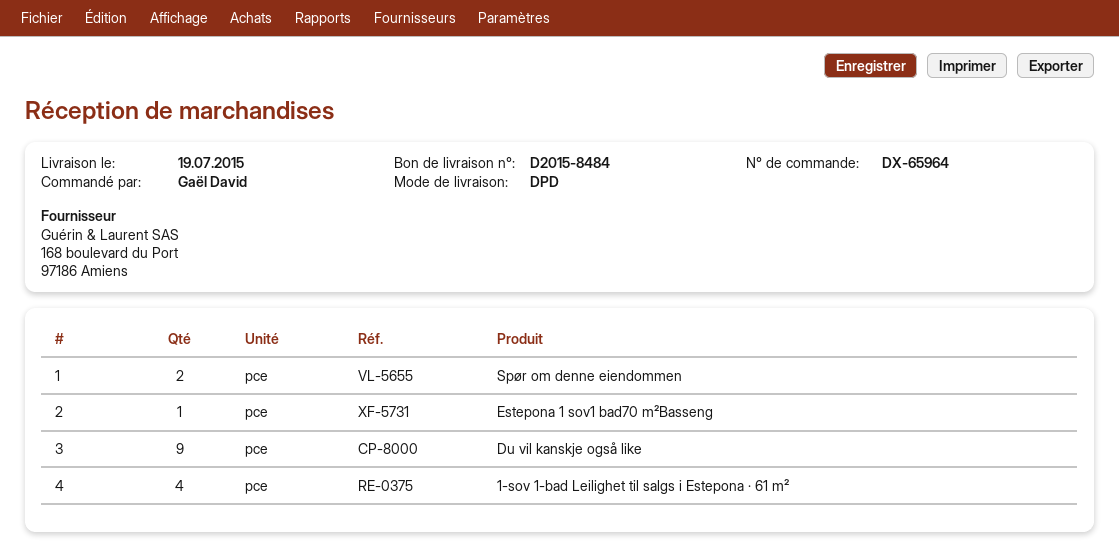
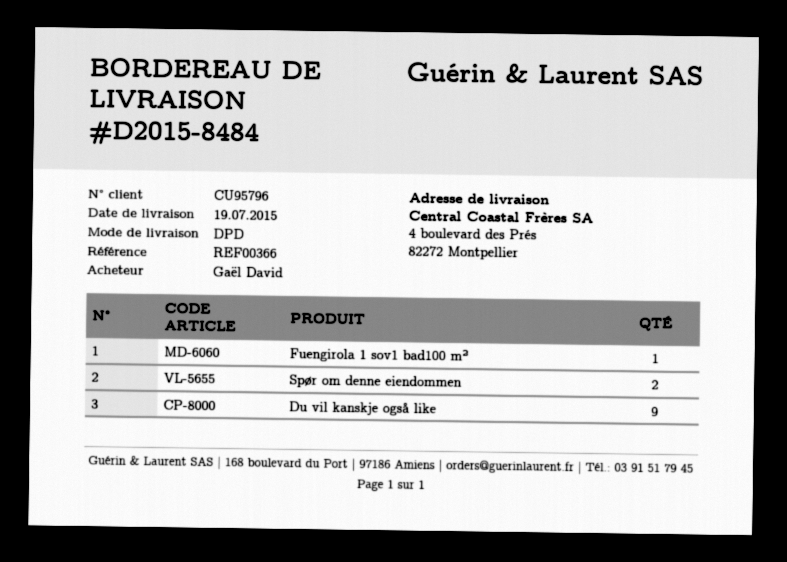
Estepona 1 sov1 bad70 m²Basseng: 1 -> none
1-sov 1-bad Leilighet til salgs i Estepona · 61 m²: 4 -> none
Fuengirola 1 sov1 bad100 m²: none -> 1

